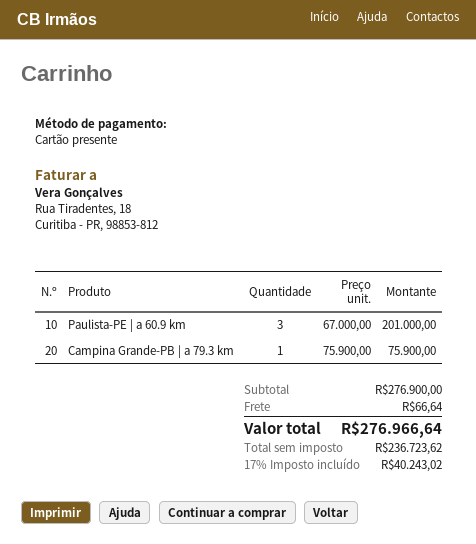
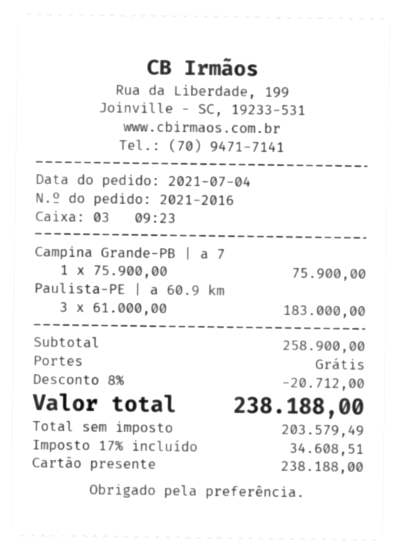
Paulista-PE | a 60.9 km: 3 x 67000.00 = 201000.00 -> 3 x 61000.00 = 183000.00
subtotal: 276900.00 -> 258900.00
discount: none -> 8% = 20712.00
shipping: 66.64 -> 0.00
net: 236723.62 -> 203579.49
tax: 17% = 40243.02 -> 17% = 34608.51
total: 276966.64 -> 238188.00

